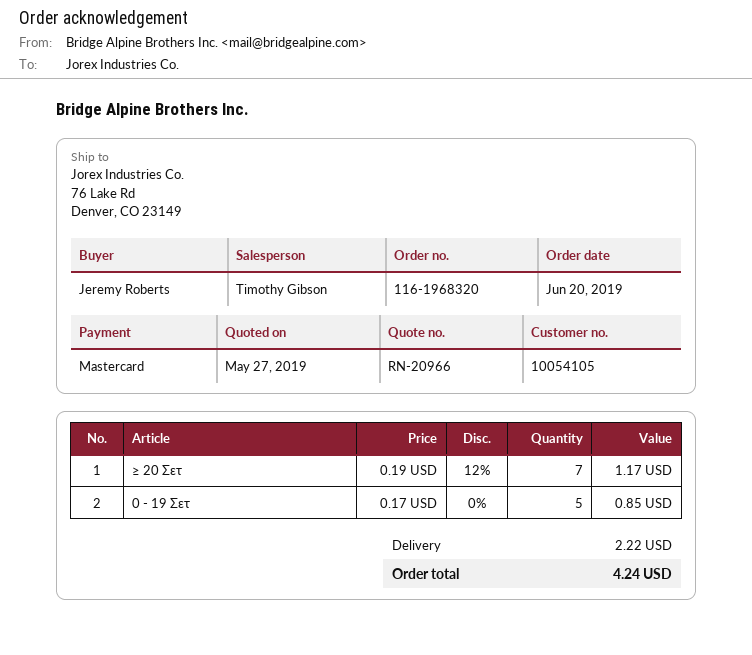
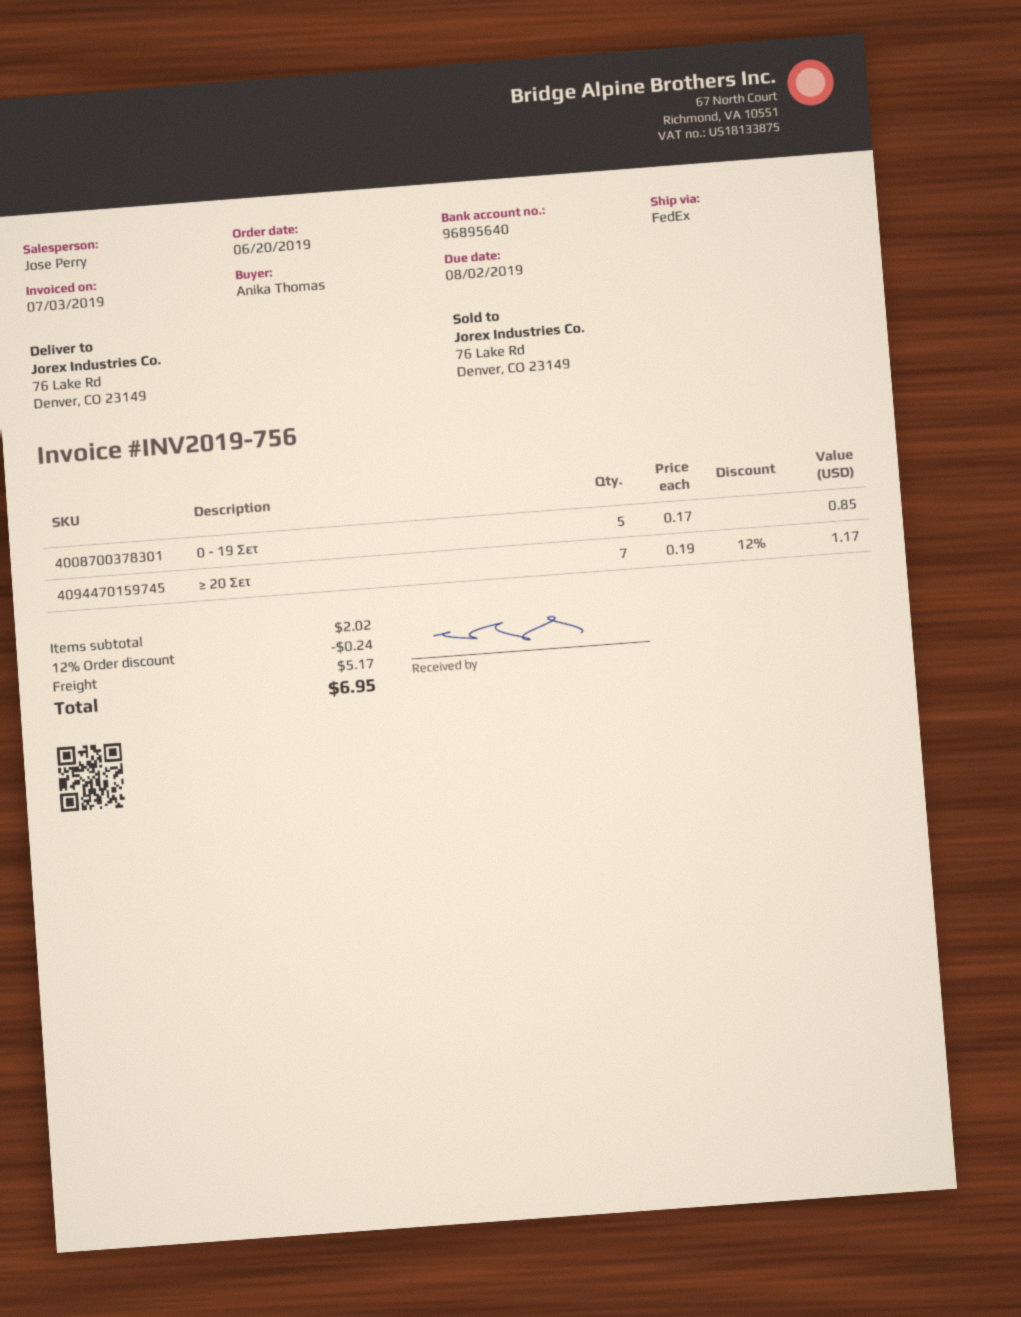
ordered by: Jeremy Roberts -> Anika Thomas
sales rep: Timothy Gibson -> Jose Perry
discount: none -> 12% = 0.24
shipping: 2.22 -> 5.17
total: 4.24 -> 6.95

